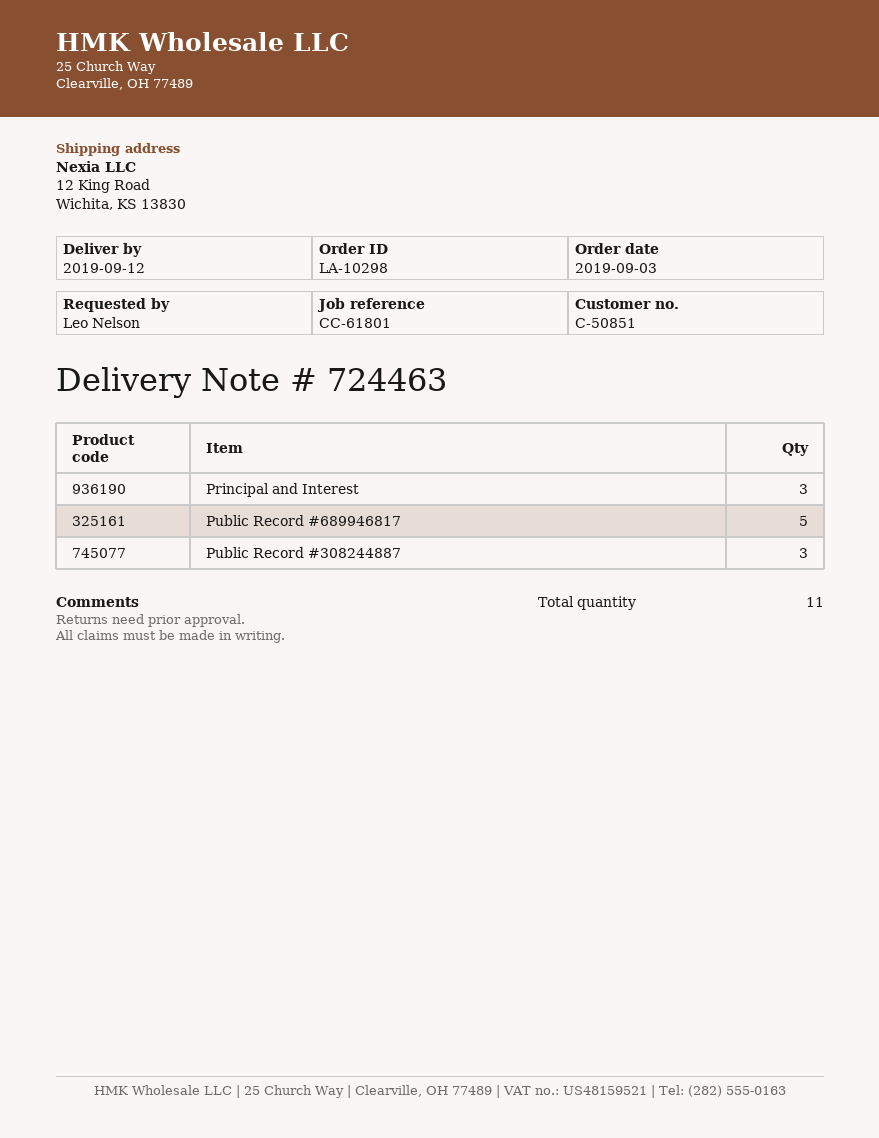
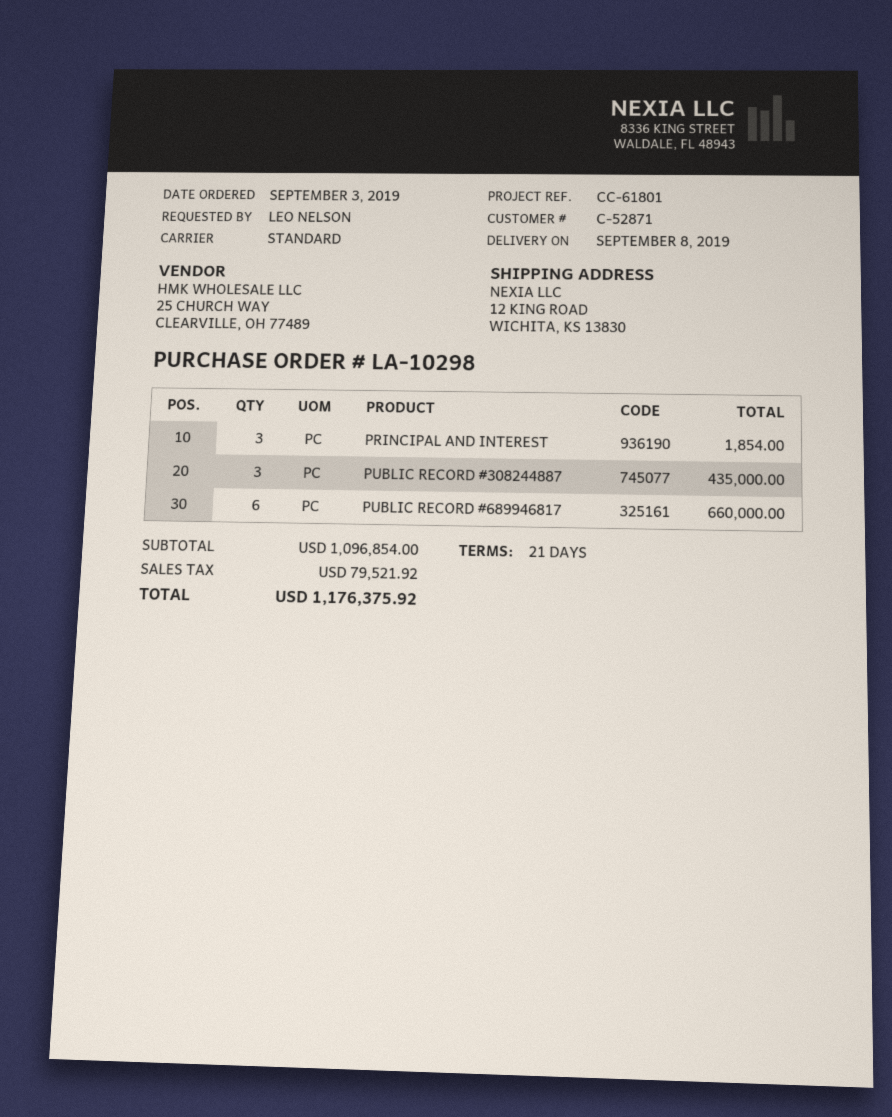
delivery date: 2019-09-12 -> 2019-09-08
customer number: C-50851 -> C-52871
Public Record #689946817: 5 -> 6

